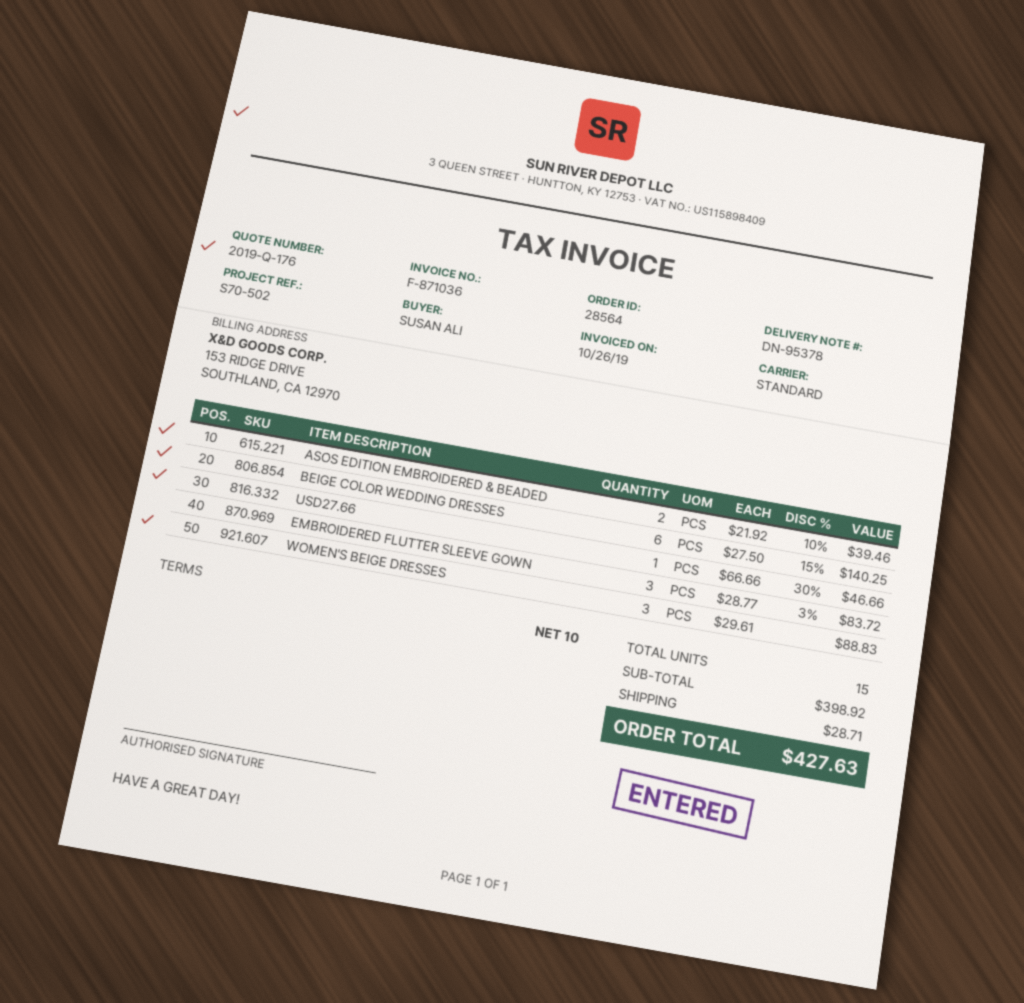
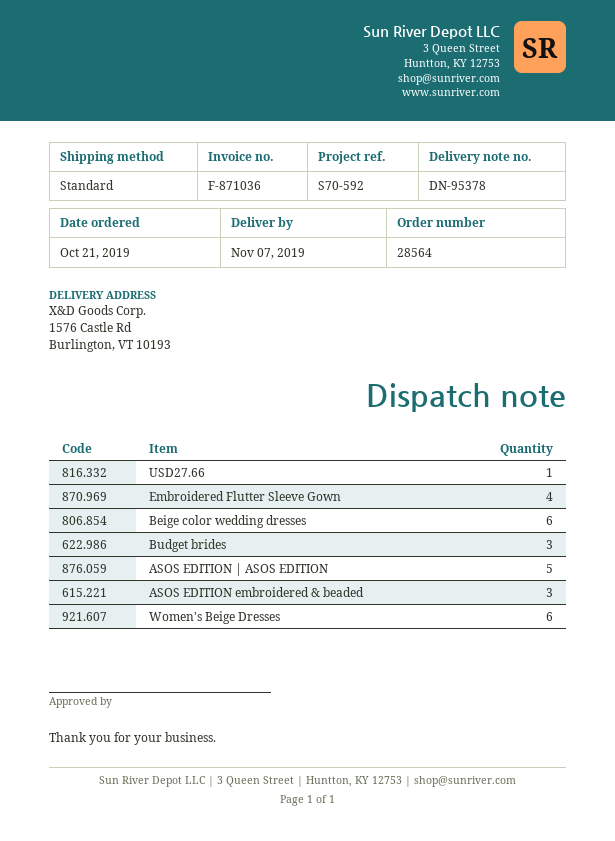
reference: S70-502 -> S70-592
ASOS EDITION EMBROIDERED & BEADED: 2 -> 3
EMBROIDERED FLUTTER SLEEVE GOWN: 3 -> 4
WOMEN'S BEIGE DRESSES: 3 -> 6
Budget brides: none -> 3
ASOS EDITION | ASOS EDITION: none -> 5

